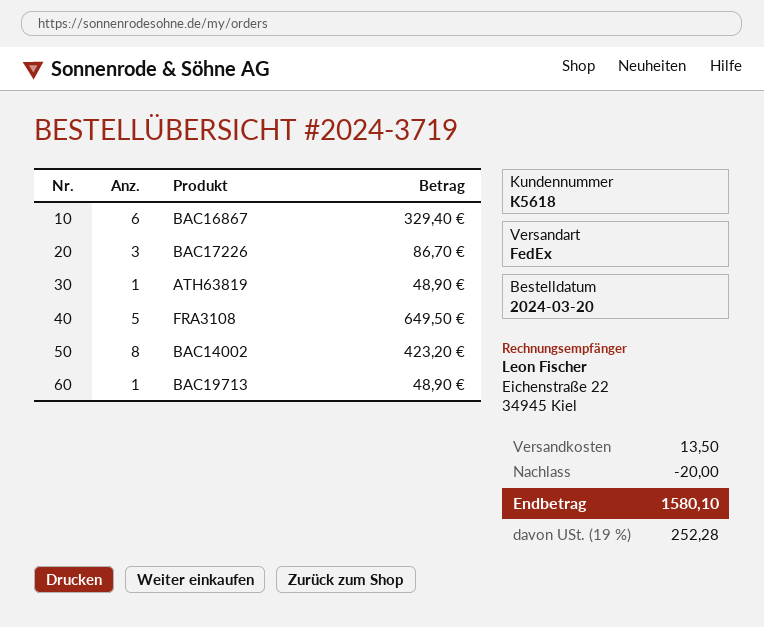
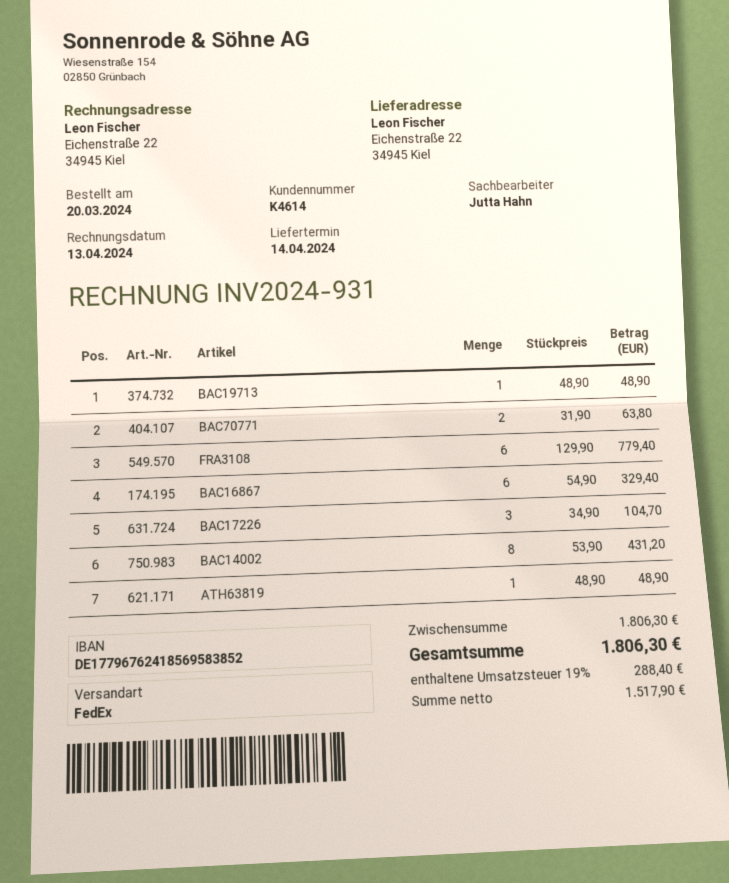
customer number: K5618 -> K4614
BAC17226: 3 for 86.70 -> 3 for 104.70
FRA3108: 5 for 649.50 -> 6 for 779.40
BAC14002: 8 for 423.20 -> 8 for 431.20
BAC70771: none -> 2 for 63.80
discount: 20.00 -> none
shipping: 13.50 -> none
tax: 19% = 252.28 -> 19% = 288.40
total: 1580.10 -> 1806.30

